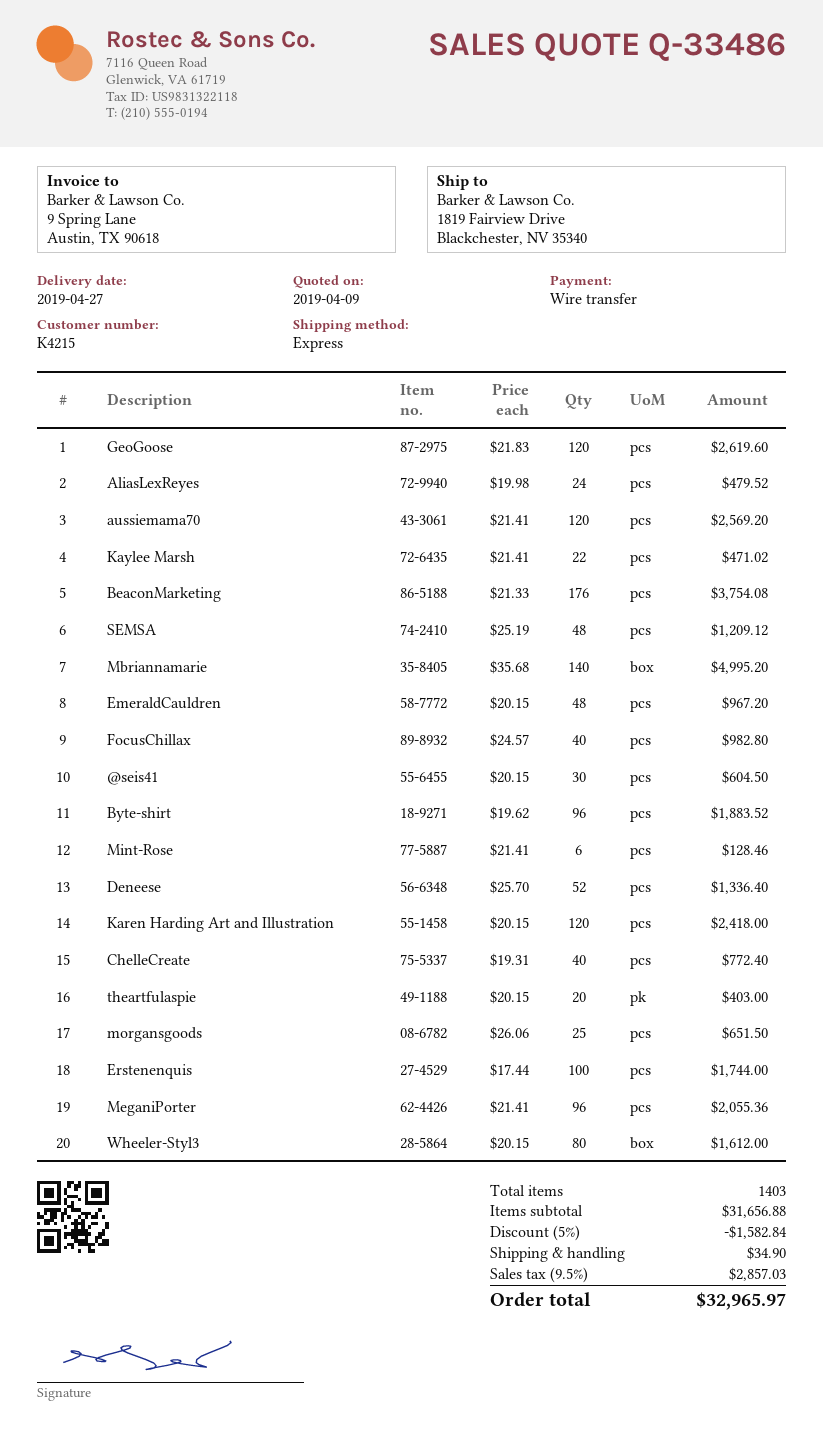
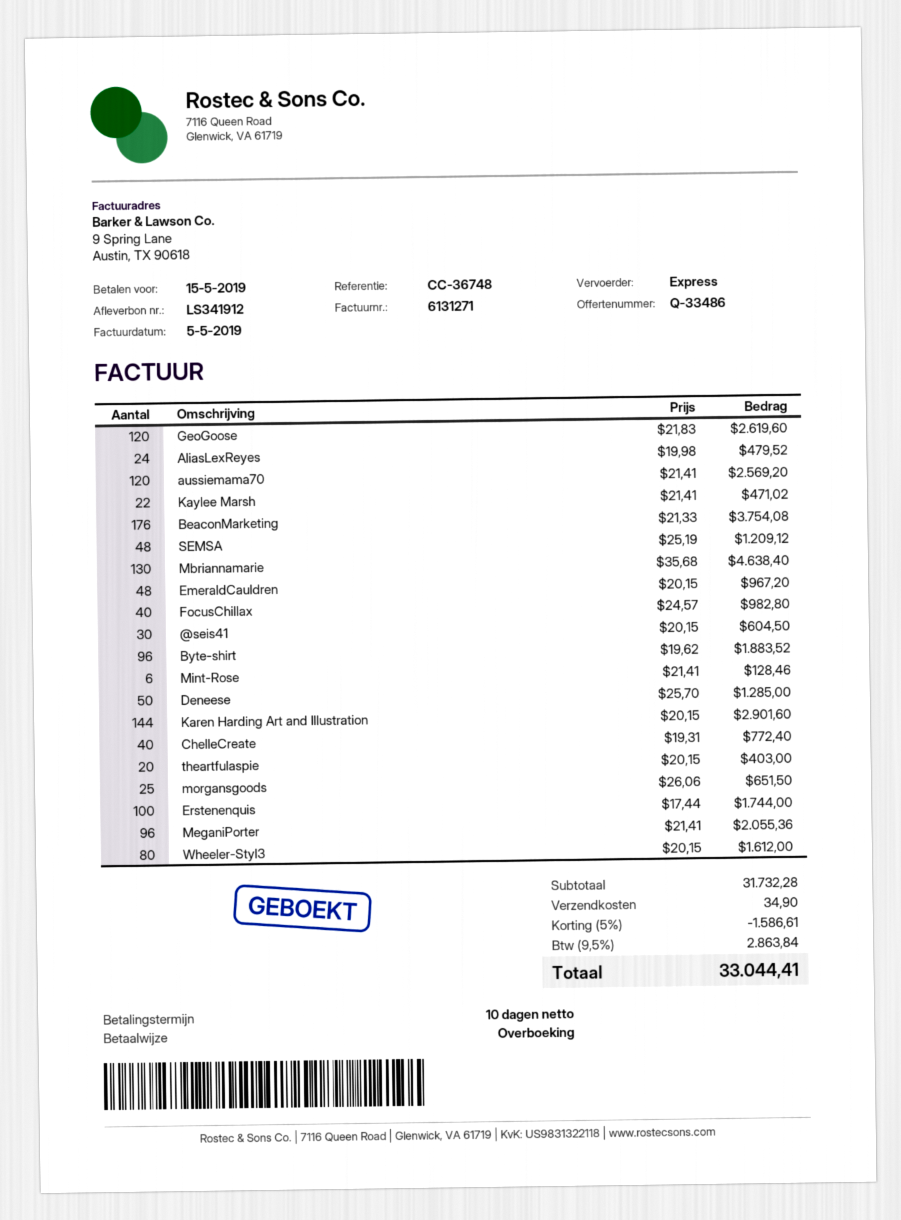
Mbriannamarie: 140 x 35.68 = 4995.20 -> 130 x 35.68 = 4638.40
Deneese: 52 x 25.70 = 1336.40 -> 50 x 25.70 = 1285.00
Karen Harding Art and Illustration: 120 x 20.15 = 2418.00 -> 144 x 20.15 = 2901.60
subtotal: 31656.88 -> 31732.28
discount: 5% = 1582.84 -> 5% = 1586.61
tax: 9.5% = 2857.03 -> 9.5% = 2863.84
total: 32965.97 -> 33044.41

